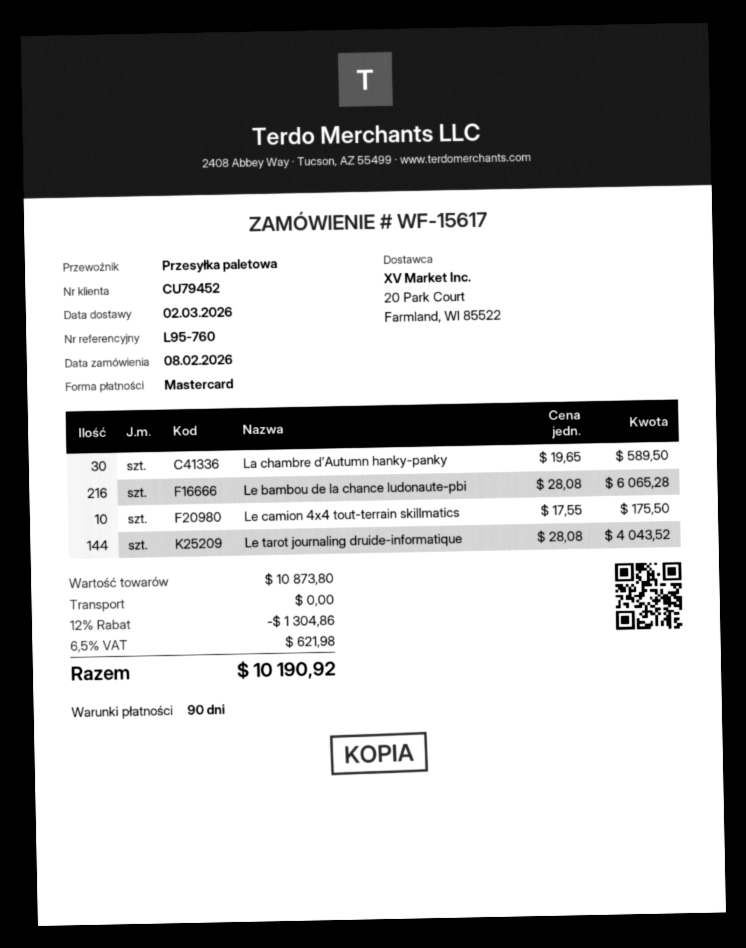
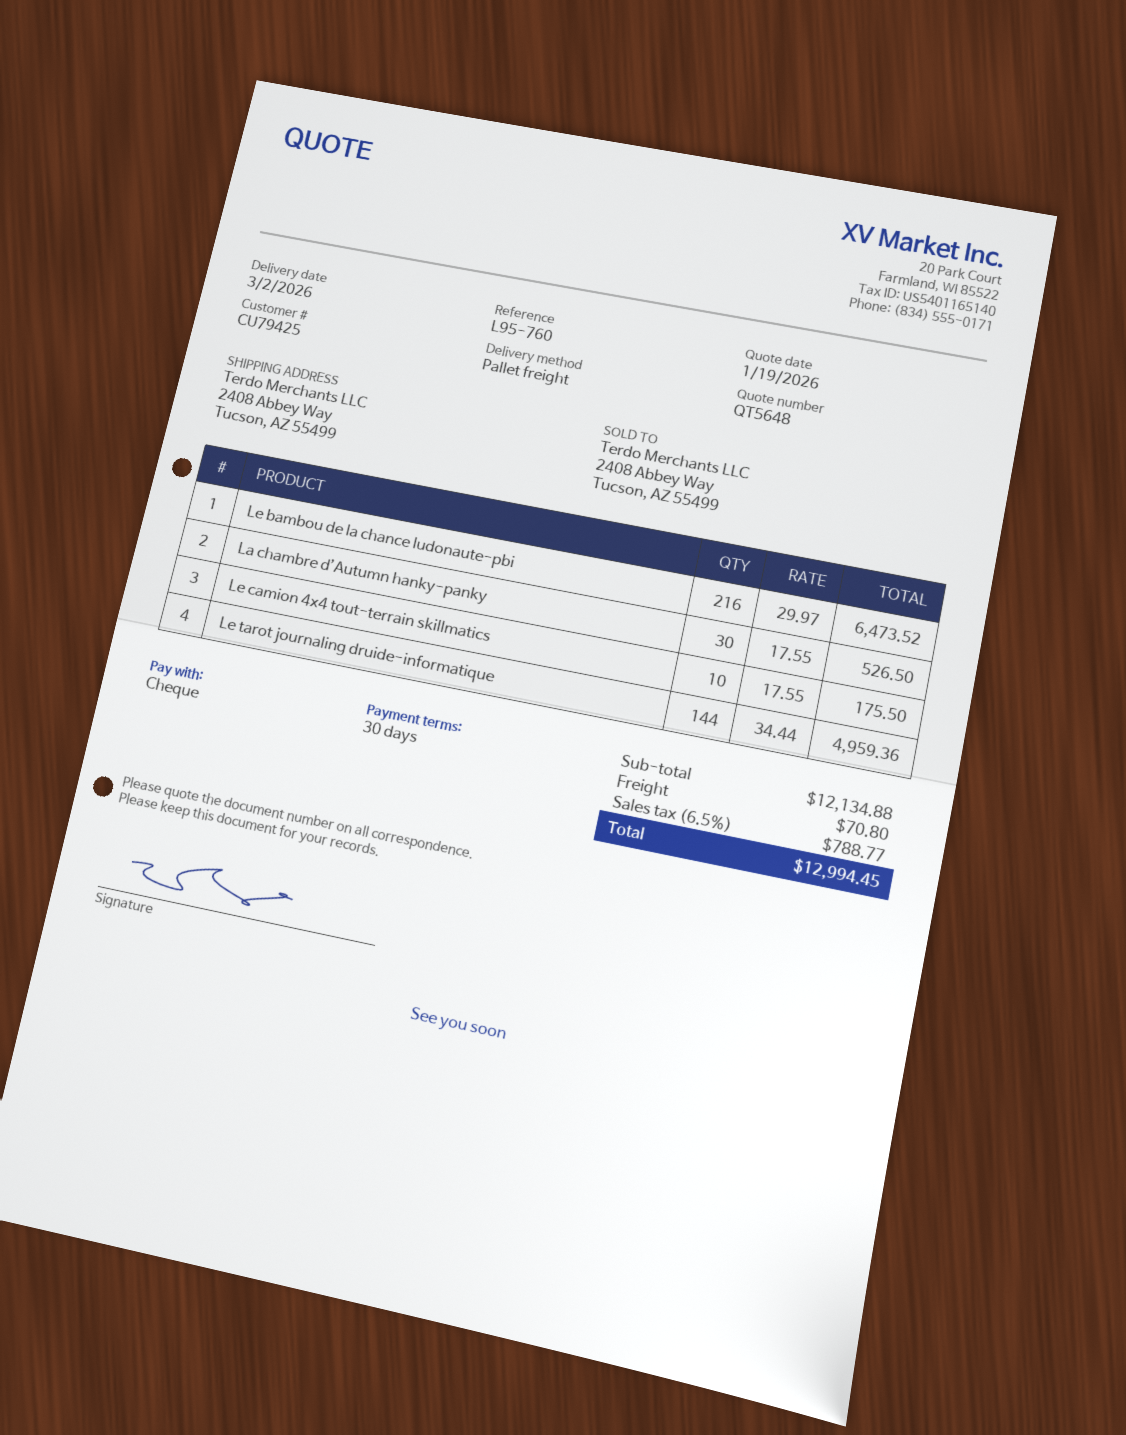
payment terms: 90 days -> 30 days
customer number: CU79452 -> CU79425
payment method: Mastercard -> cheque
La chambre d’Autumn hanky-panky: 30 x 19.65 = 589.50 -> 30 x 17.55 = 526.50
Le bambou de la chance ludonaute-pbi: 216 x 28.08 = 6065.28 -> 216 x 29.97 = 6473.52
Le tarot journaling druide-informatique: 144 x 28.08 = 4043.52 -> 144 x 34.44 = 4959.36
subtotal: 10873.80 -> 12134.88
discount: 12% = 1304.86 -> none
shipping: 0.00 -> 70.80
tax: 6.5% = 621.98 -> 6.5% = 788.77
total: 10190.92 -> 12994.45

